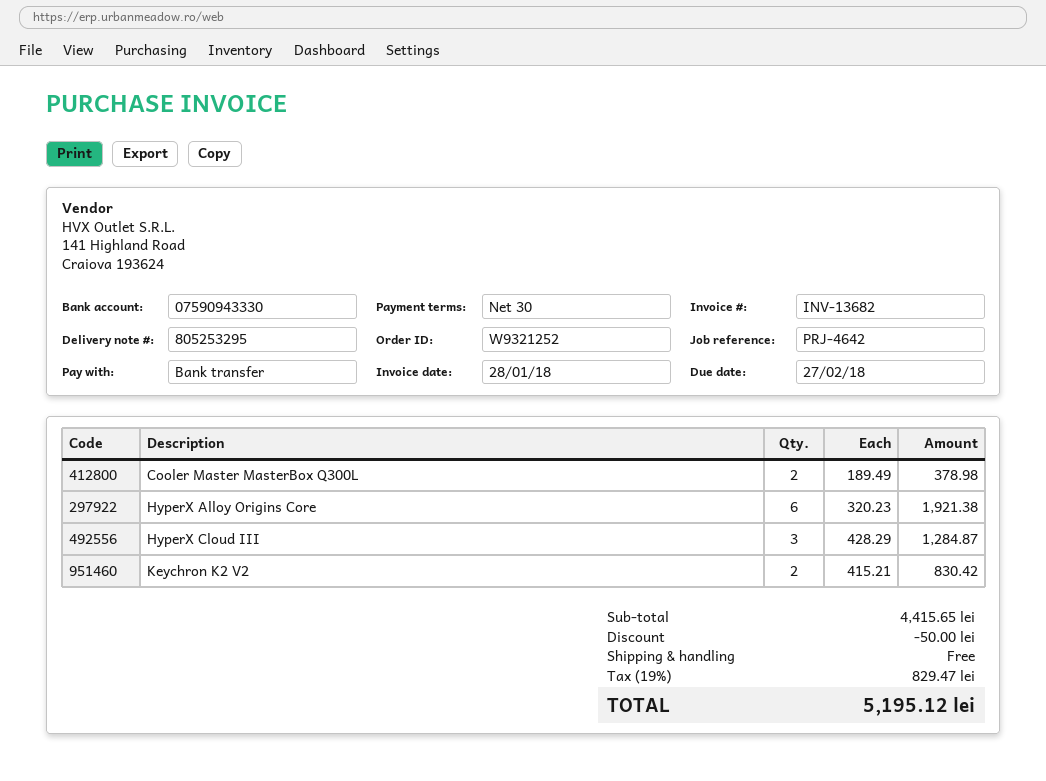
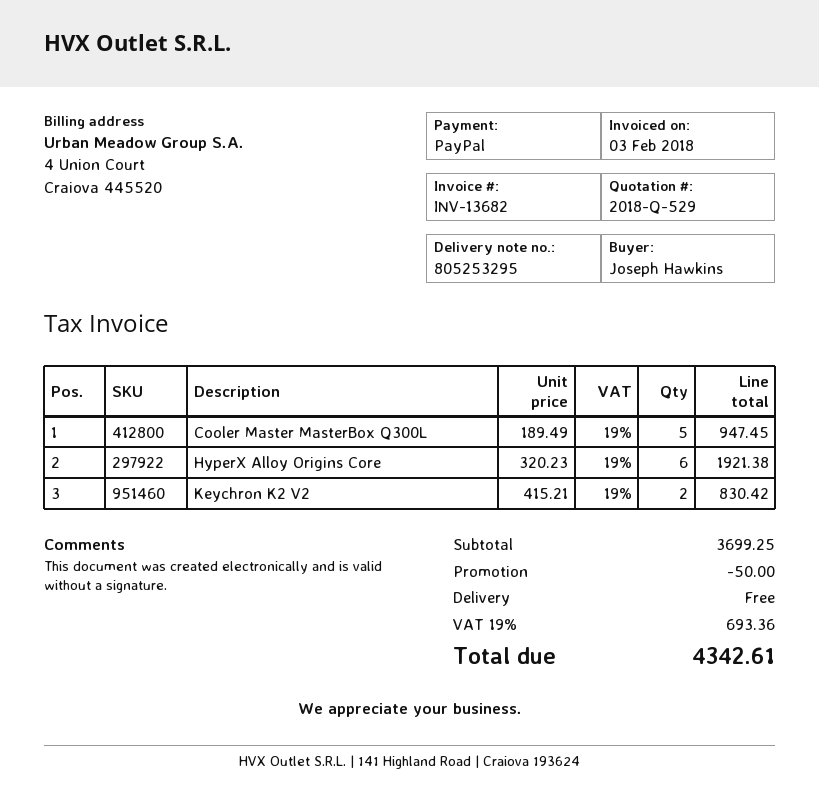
invoice date: 2018-01-28 -> 2018-02-03
payment method: bank transfer -> PayPal
Cooler Master MasterBox Q300L: 2 x 189.49 = 378.98 -> 5 x 189.49 = 947.45
HyperX Cloud III: 3 x 428.29 = 1284.87 -> none
subtotal: 4415.65 -> 3699.25
tax: 19% = 829.47 -> 19% = 693.36
total: 5195.12 -> 4342.61

